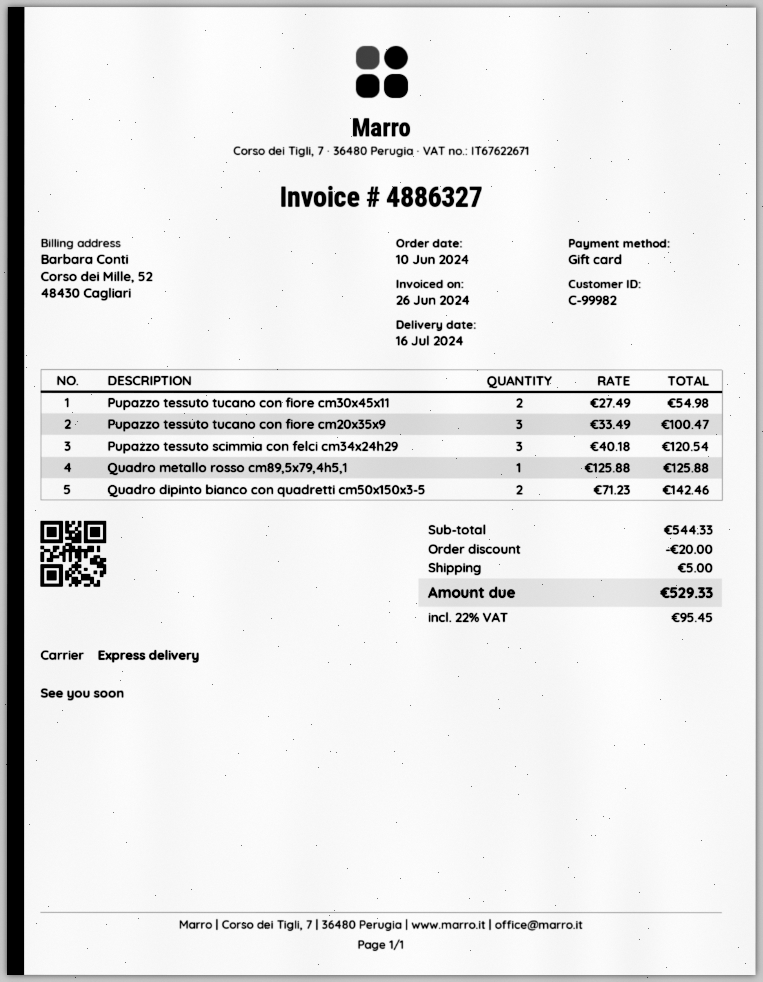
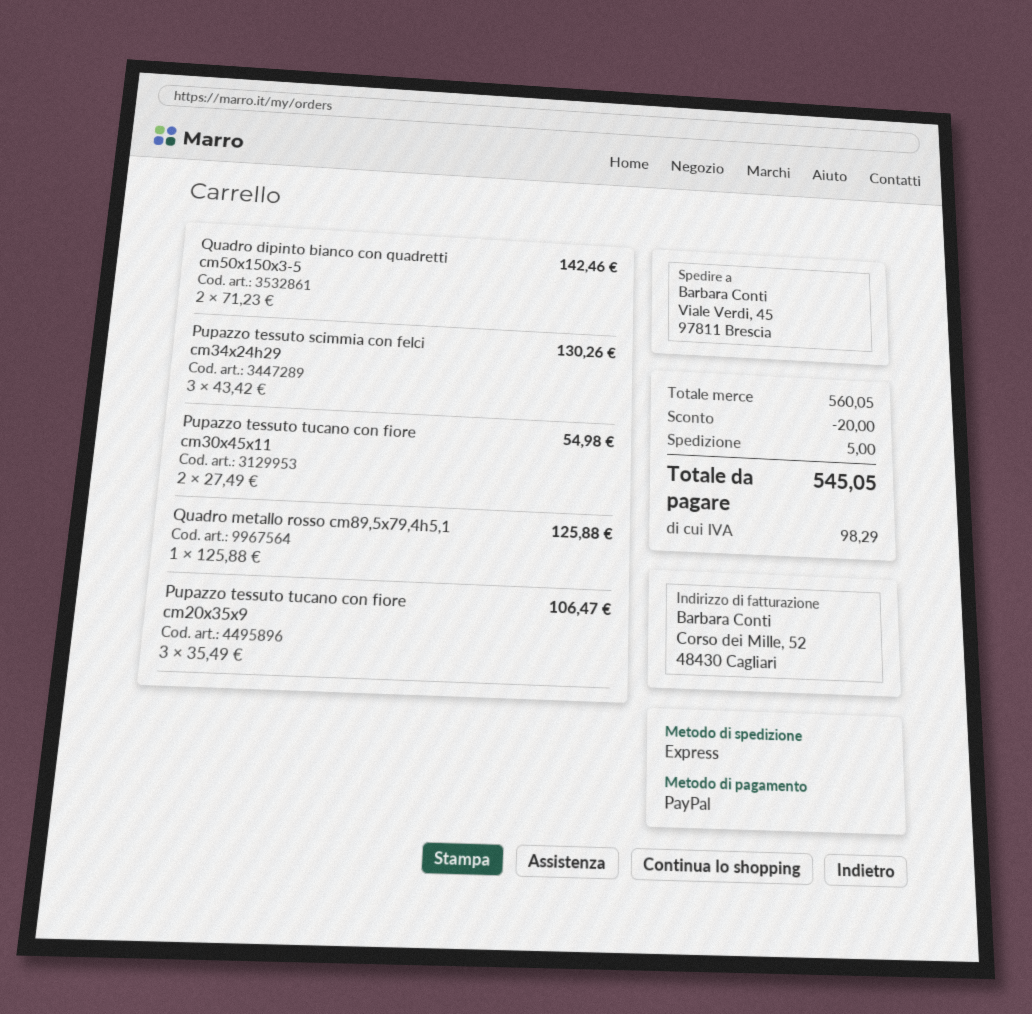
payment method: gift card -> PayPal
Pupazzo tessuto tucano con fiore cm20x35x9: 3 x 33.49 = 100.47 -> 3 x 35.49 = 106.47
Pupazzo tessuto scimmia con felci cm34x24h29: 3 x 40.18 = 120.54 -> 3 x 43.42 = 130.26
subtotal: 544.33 -> 560.05
tax: 95.45 -> 98.29
total: 529.33 -> 545.05

